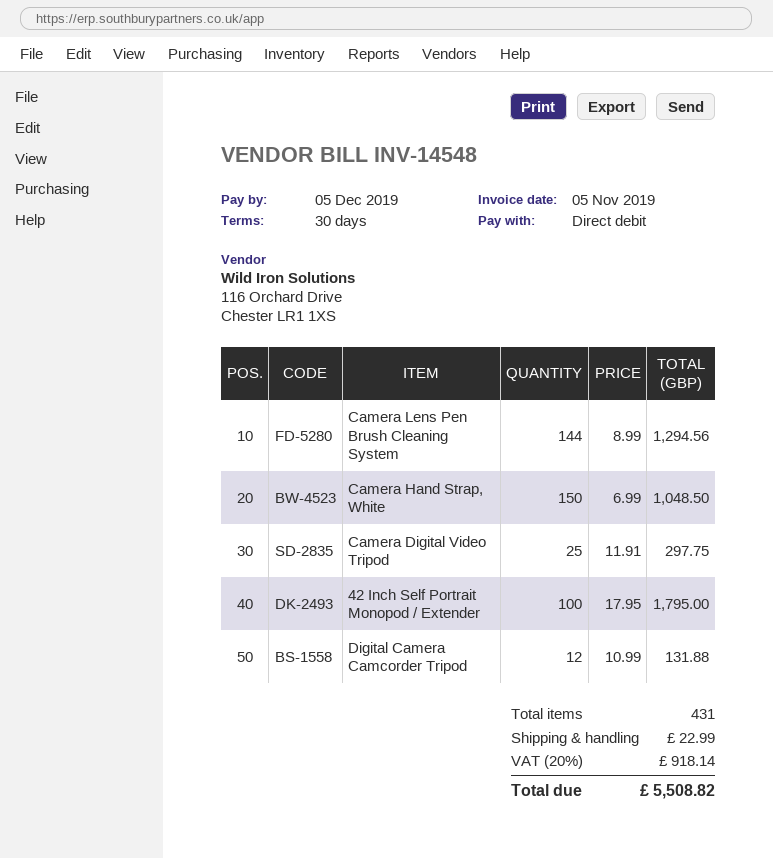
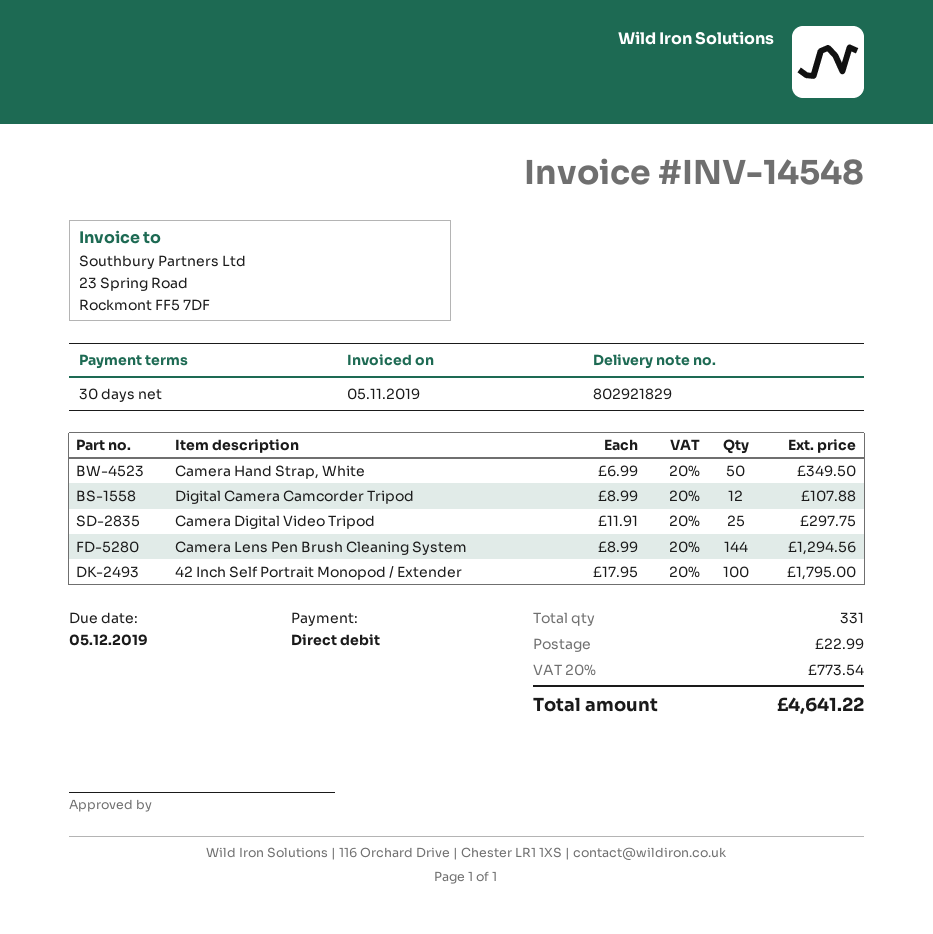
Camera Hand Strap, White: 150 x 6.99 = 1048.50 -> 50 x 6.99 = 349.50
Digital Camera Camcorder Tripod: 12 x 10.99 = 131.88 -> 12 x 8.99 = 107.88
total quantity: 431 -> 331
tax: 20% = 918.14 -> 20% = 773.54
total: 5508.82 -> 4641.22

